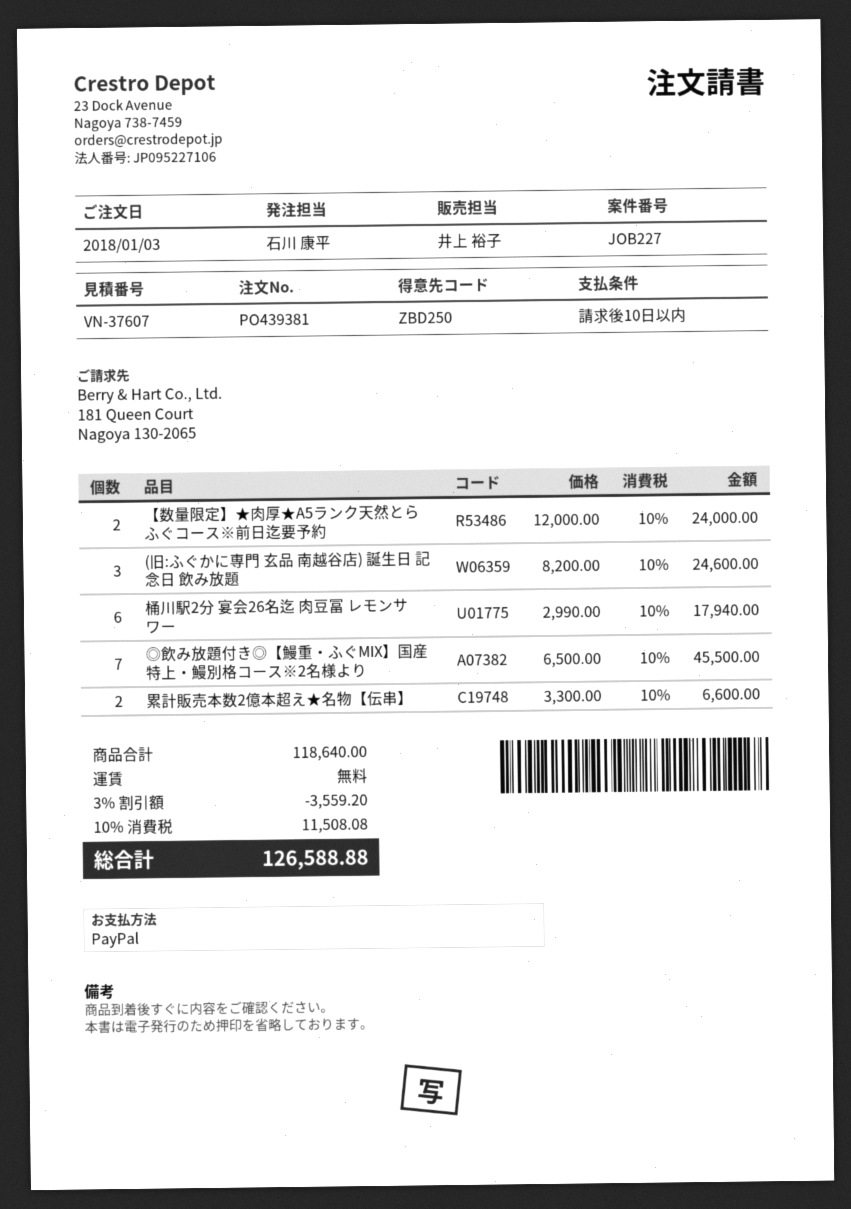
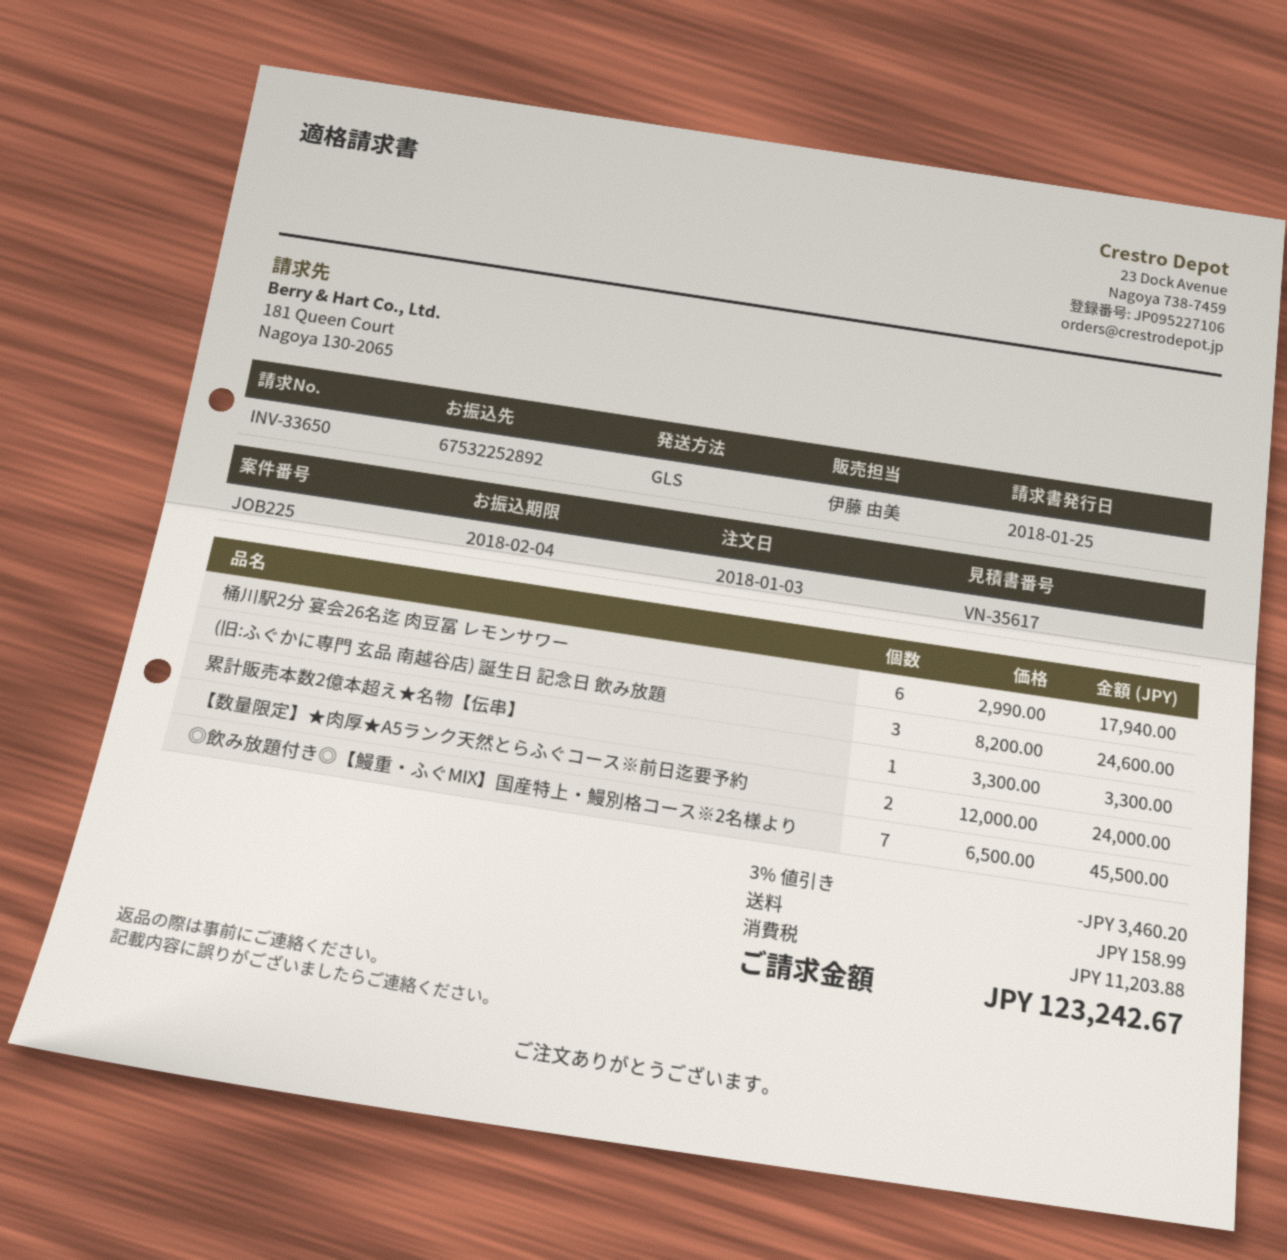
quote number: VN-37607 -> VN-35617
reference: JOB227 -> JOB225
sales rep: 井上 裕子 -> 伊藤 由美
累計販売本数2億本超え★名物【伝串】: 2 x 3300.00 = 6600.00 -> 1 x 3300.00 = 3300.00
discount: 3% = 3559.20 -> 3% = 3460.20
shipping: 0.00 -> 158.99
tax: 11508.08 -> 11203.88
total: 126588.88 -> 123242.67

